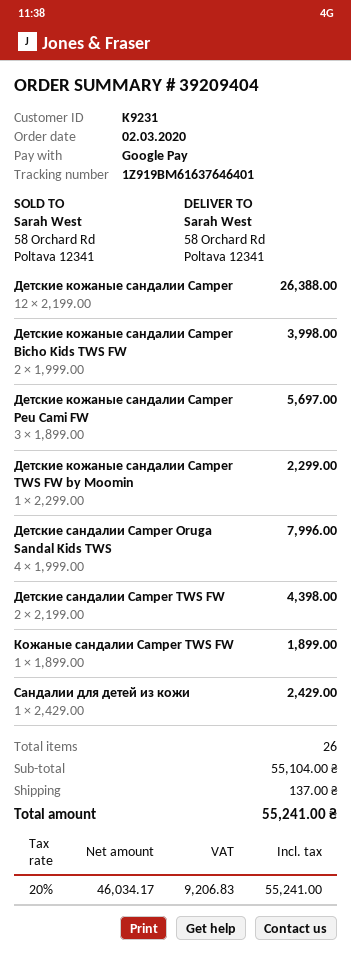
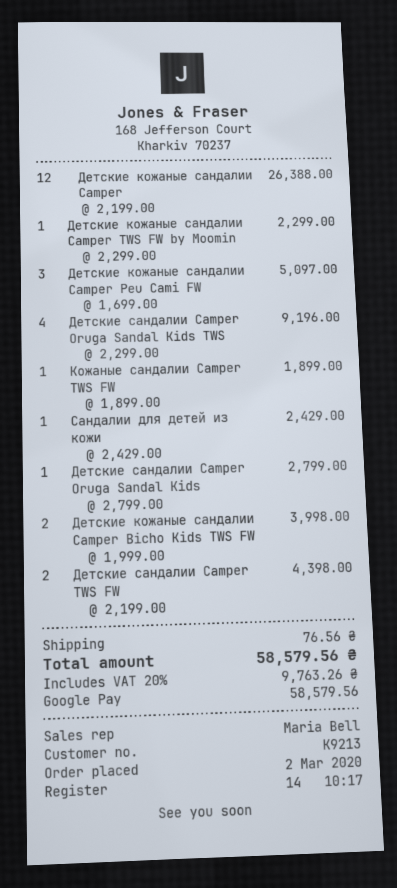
customer number: K9231 -> K9213
Детские кожаные сандалии Camper Peu Cami FW: 3 x 1899.00 = 5697.00 -> 3 x 1699.00 = 5097.00
Детские сандалии Camper Oruga Sandal Kids TWS: 4 x 1999.00 = 7996.00 -> 4 x 2299.00 = 9196.00
Детские сандалии Camper Oruga Sandal Kids: none -> 1 x 2799.00 = 2799.00
shipping: 137.00 -> 76.56
tax: 20% = 9206.83 -> 20% = 9763.26
total: 55241.00 -> 58579.56

